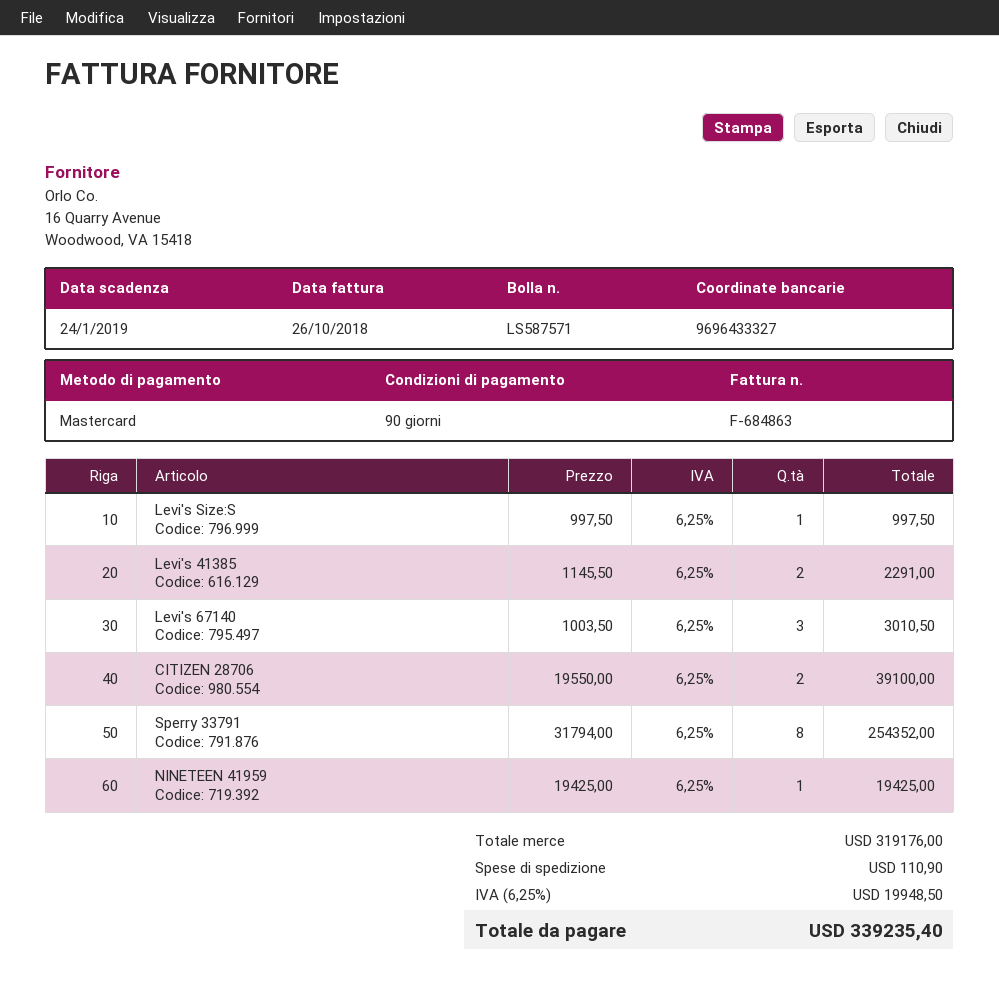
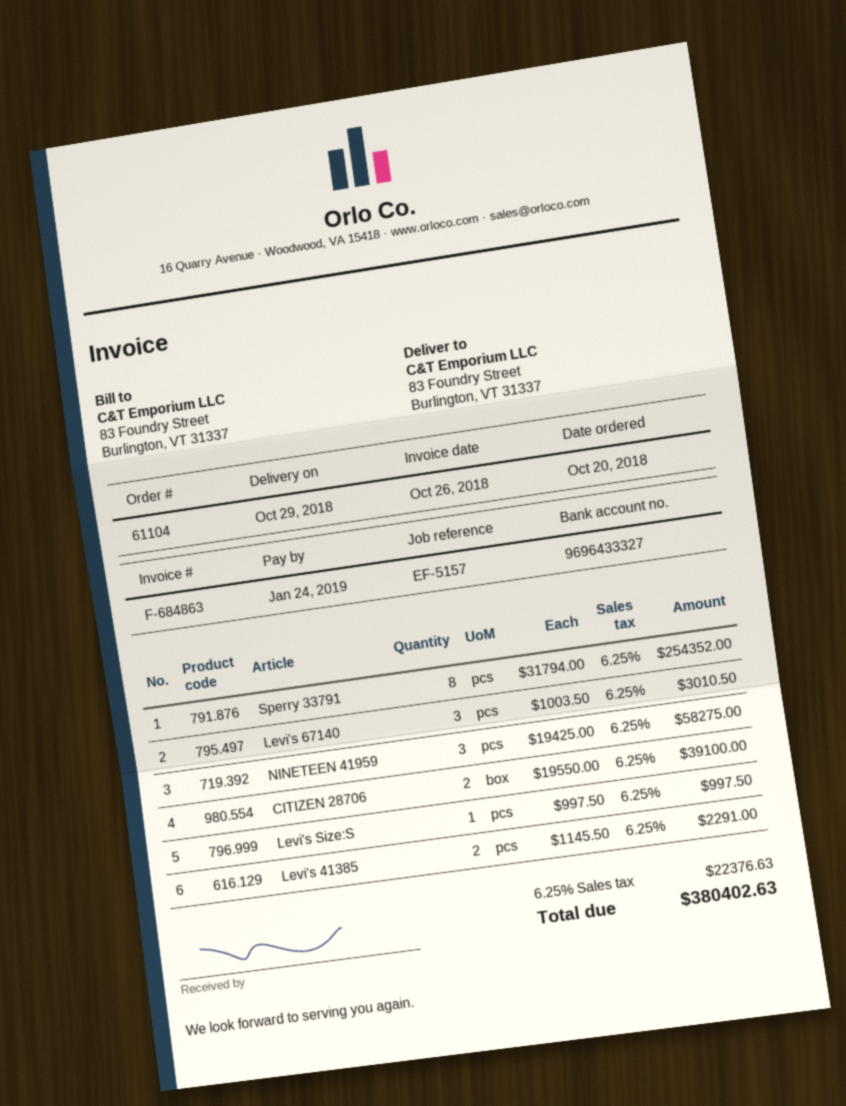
NINETEEN 41959: 1 x 19425.00 = 19425.00 -> 3 x 19425.00 = 58275.00
shipping: 110.90 -> none
tax: 6.25% = 19948.50 -> 6.25% = 22376.63
total: 339235.40 -> 380402.63

